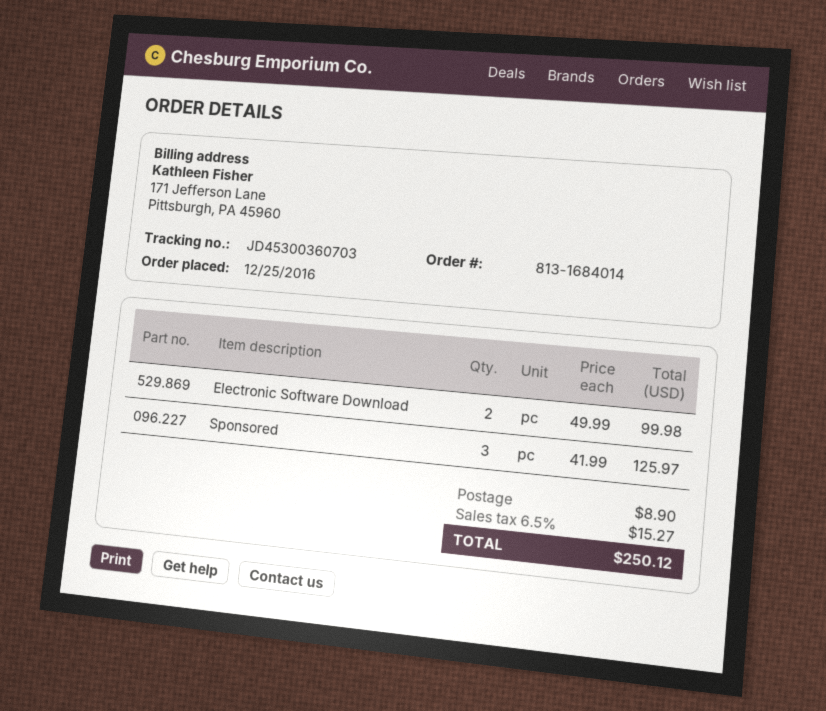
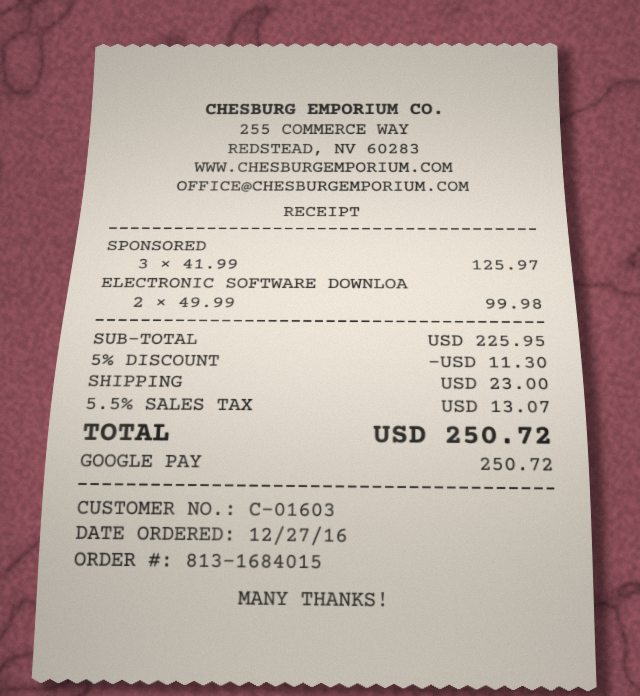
order number: 813-1684014 -> 813-1684015
order date: 2016-12-25 -> 2016-12-27
discount: none -> 5% = 11.30
shipping: 8.90 -> 23.00
tax: 6.5% = 15.27 -> 5.5% = 13.07
total: 250.12 -> 250.72

